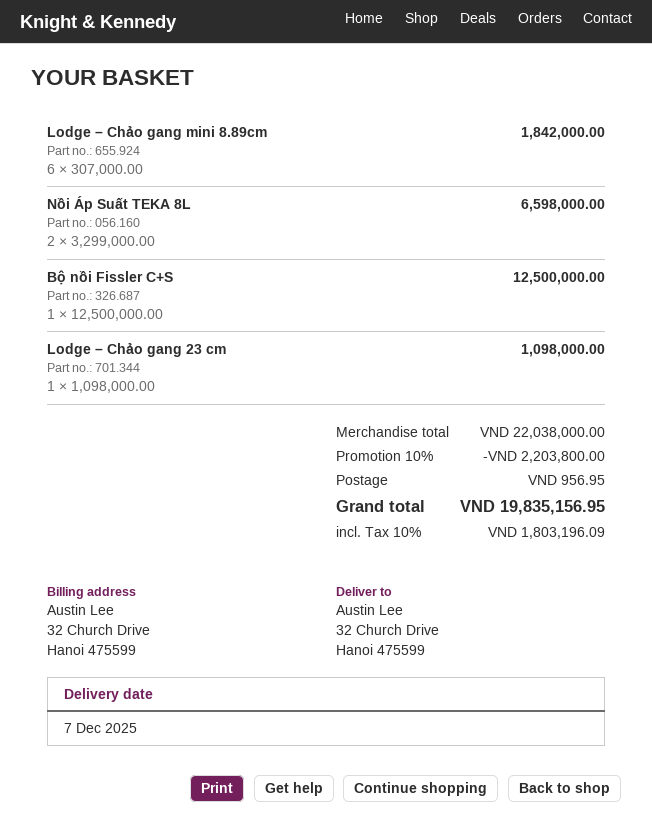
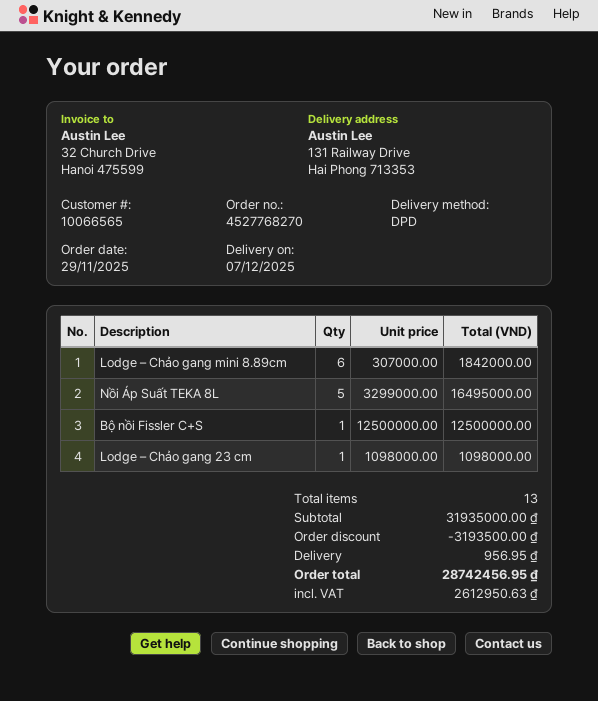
ship to: 32 Church Drive, Hanoi 475599 -> 131 Railway Drive, Hai Phong 713353
Nồi Áp Suất TEKA 8L: 2 x 3299000.00 = 6598000.00 -> 5 x 3299000.00 = 16495000.00
subtotal: 22038000.00 -> 31935000.00
discount: 2203800.00 -> 3193500.00
tax: 1803196.09 -> 2612950.63
total: 19835156.95 -> 28742456.95

